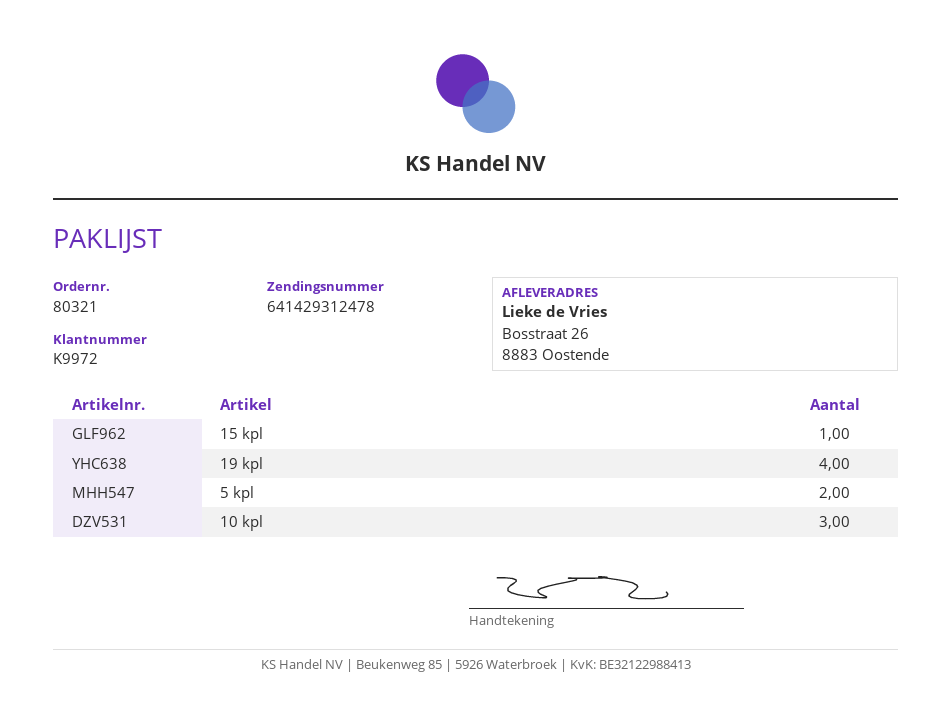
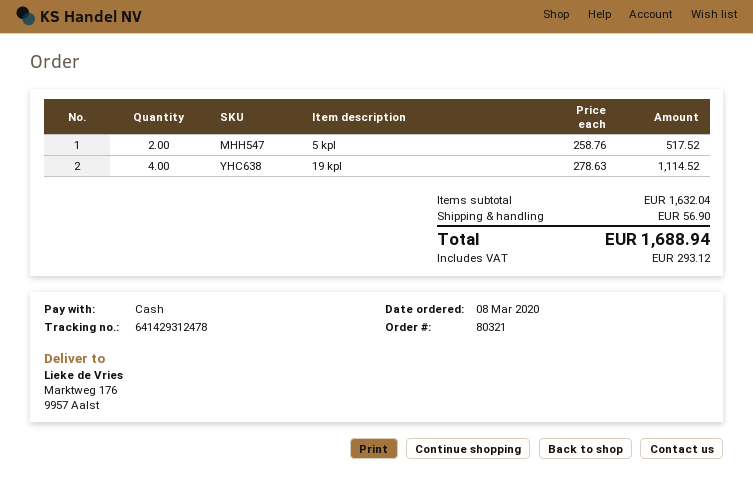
ship to: Bosstraat 26, 8883 Oostende -> Marktweg 176, 9957 Aalst
15 kpl: 1 -> none
10 kpl: 3 -> none

